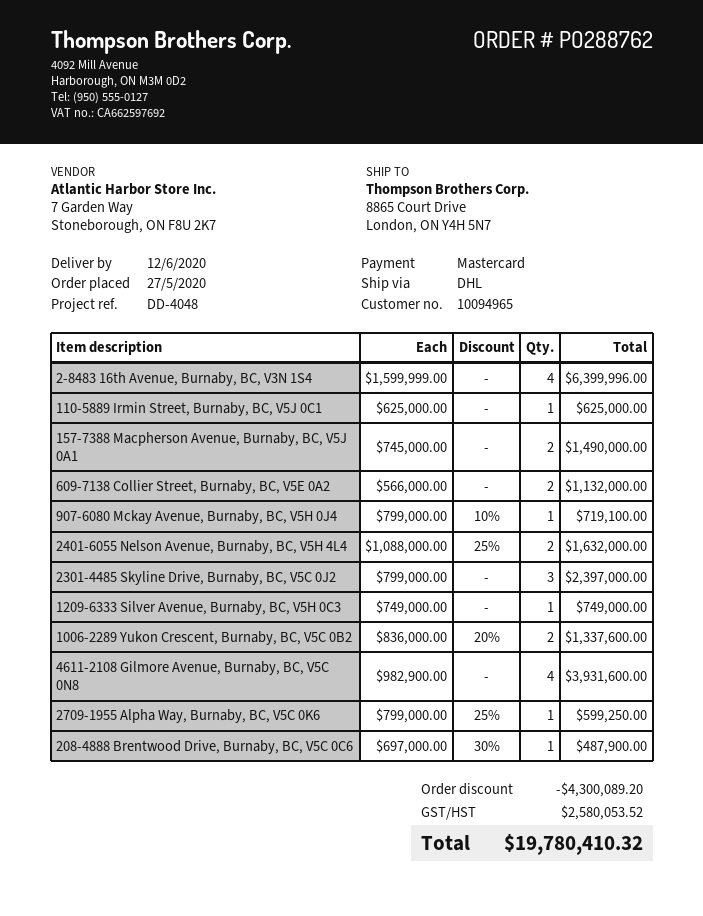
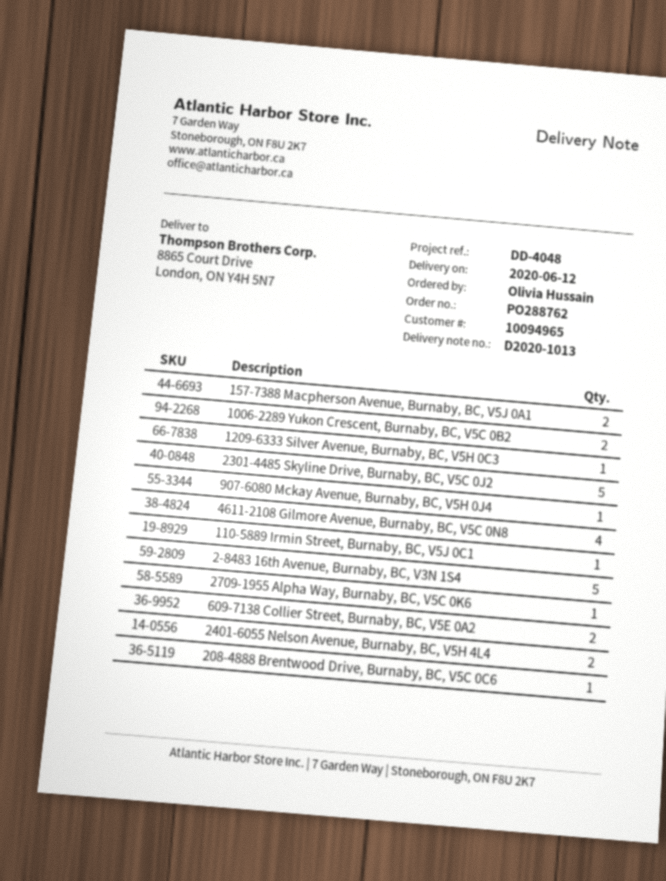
2-8483 16th Avenue, Burnaby, BC, V3N 1S4: 4 -> 5
2301-4485 Skyline Drive, Burnaby, BC, V5C 0J2: 3 -> 5

